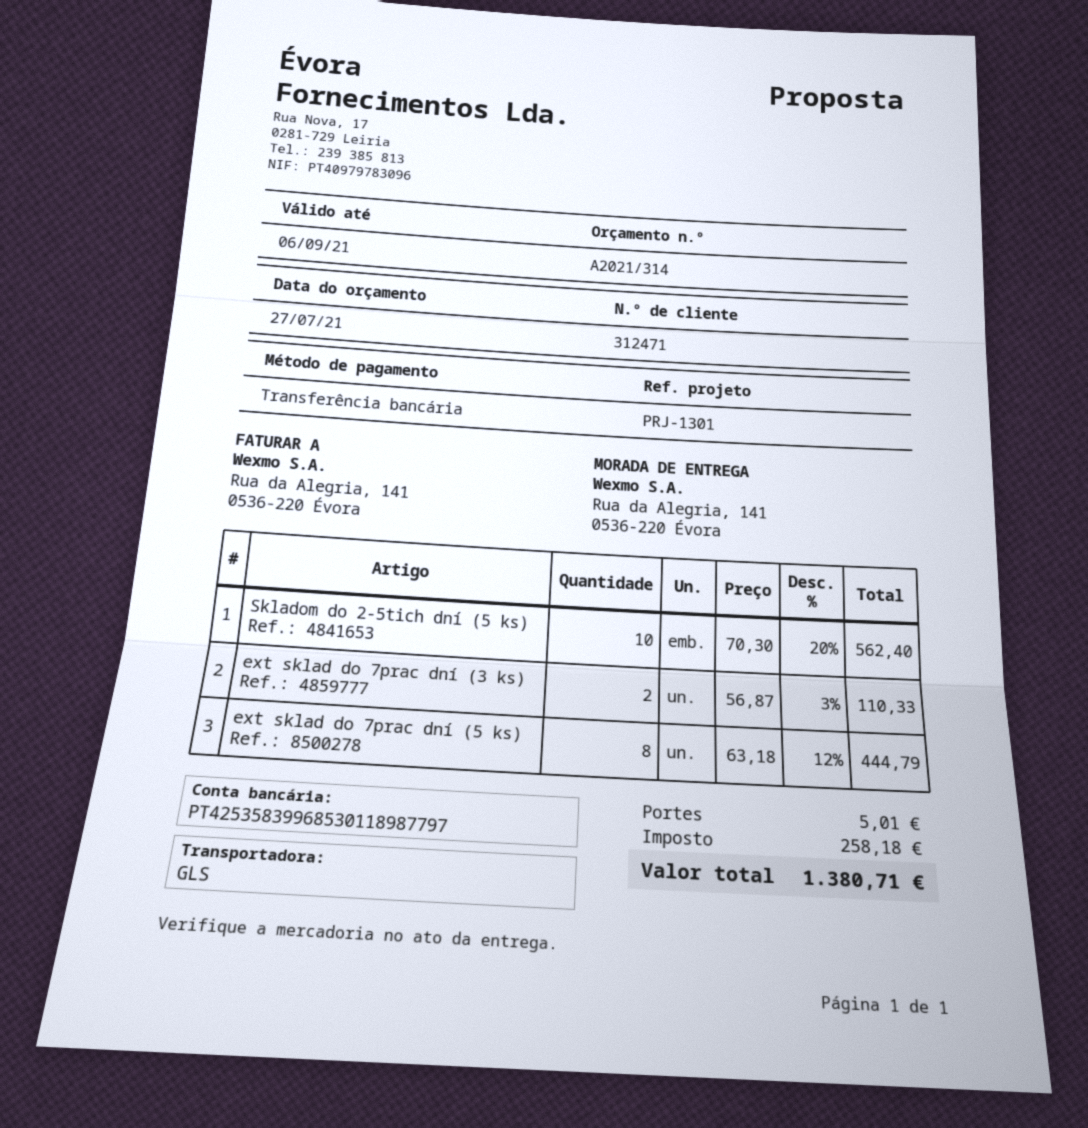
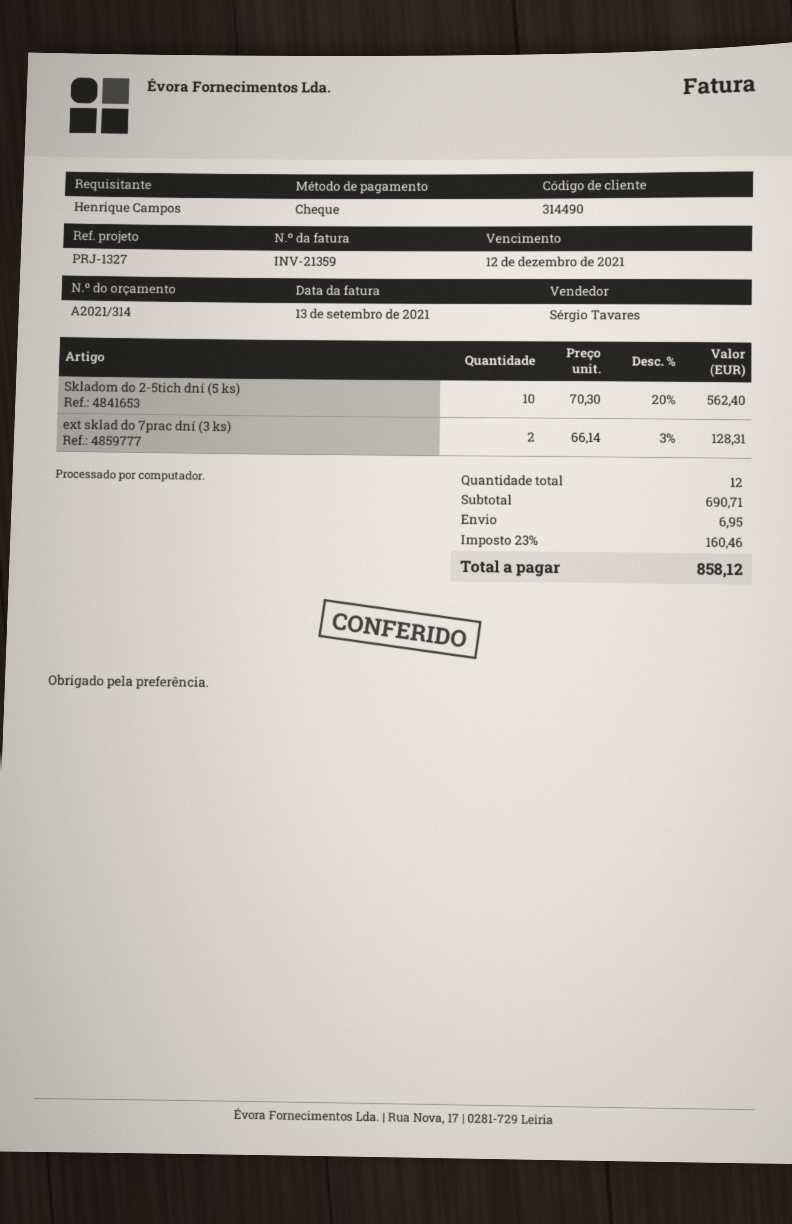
customer number: 312471 -> 314490
reference: PRJ-1301 -> PRJ-1327
payment method: bank transfer -> cheque
ext sklad do 7prac dní (3 ks): 2 x 56.87 - 3% = 110.33 -> 2 x 66.14 - 3% = 128.31
ext sklad do 7prac dní (5 ks): 8 x 63.18 - 12% = 444.79 -> none
shipping: 5.01 -> 6.95
tax: 258.18 -> 160.46
total: 1380.71 -> 858.12

